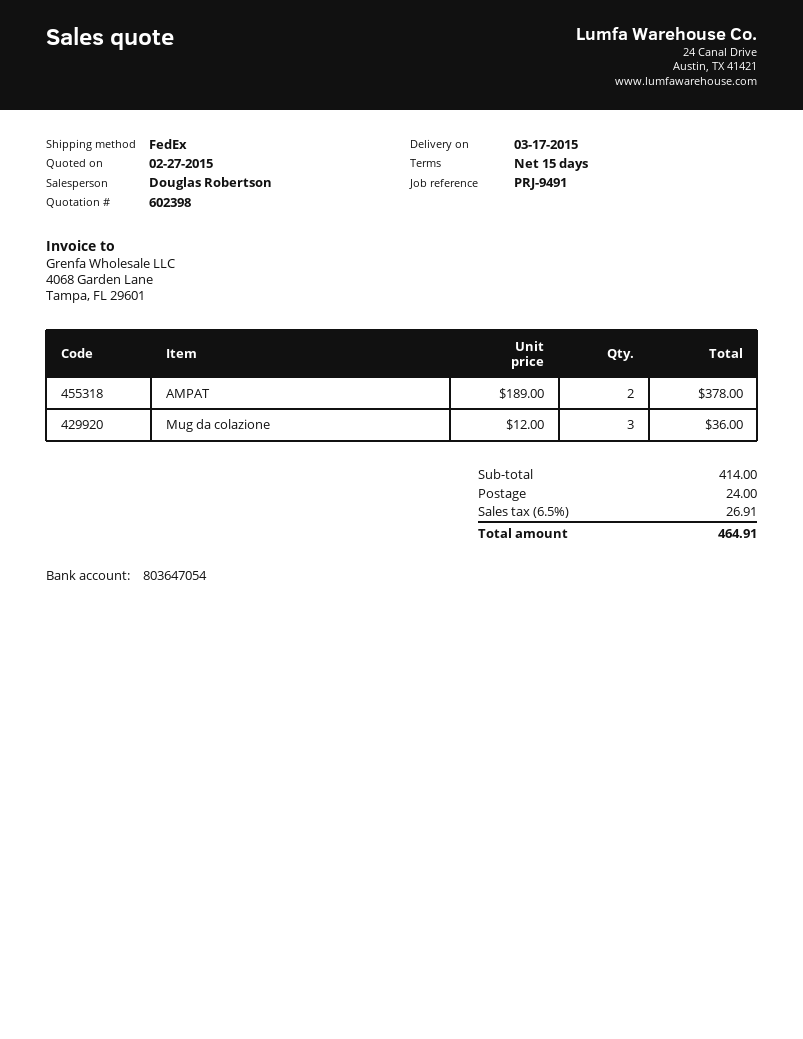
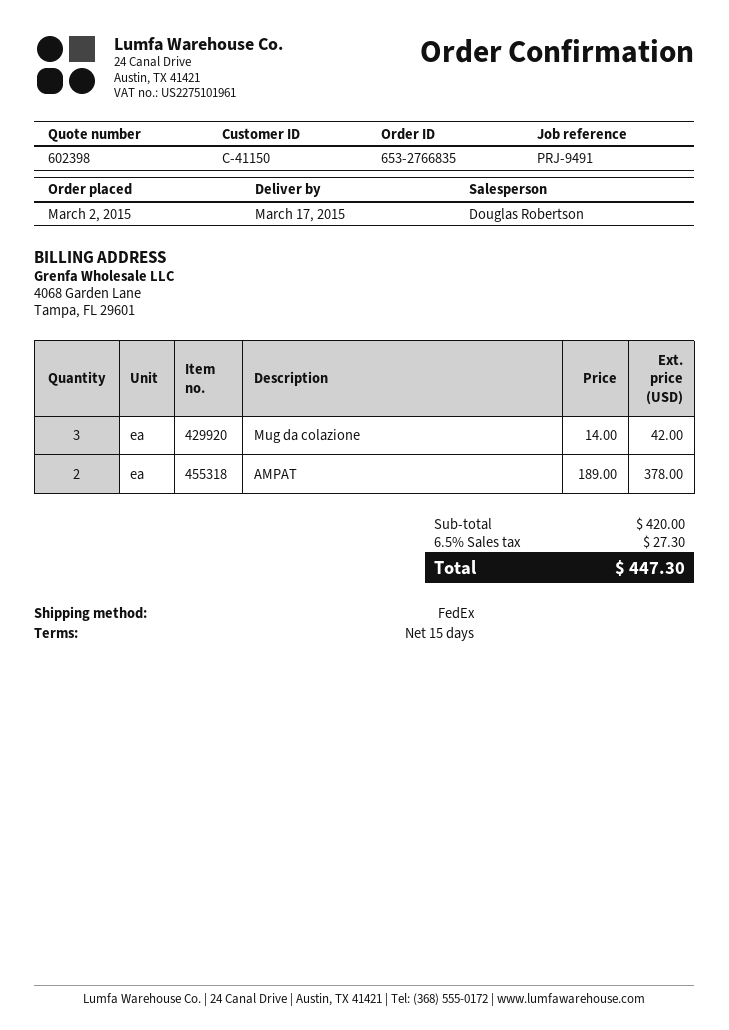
Mug da colazione: 3 x 12.00 = 36.00 -> 3 x 14.00 = 42.00
subtotal: 414.00 -> 420.00
shipping: 24.00 -> none
tax: 6.5% = 26.91 -> 6.5% = 27.30
total: 464.91 -> 447.30

